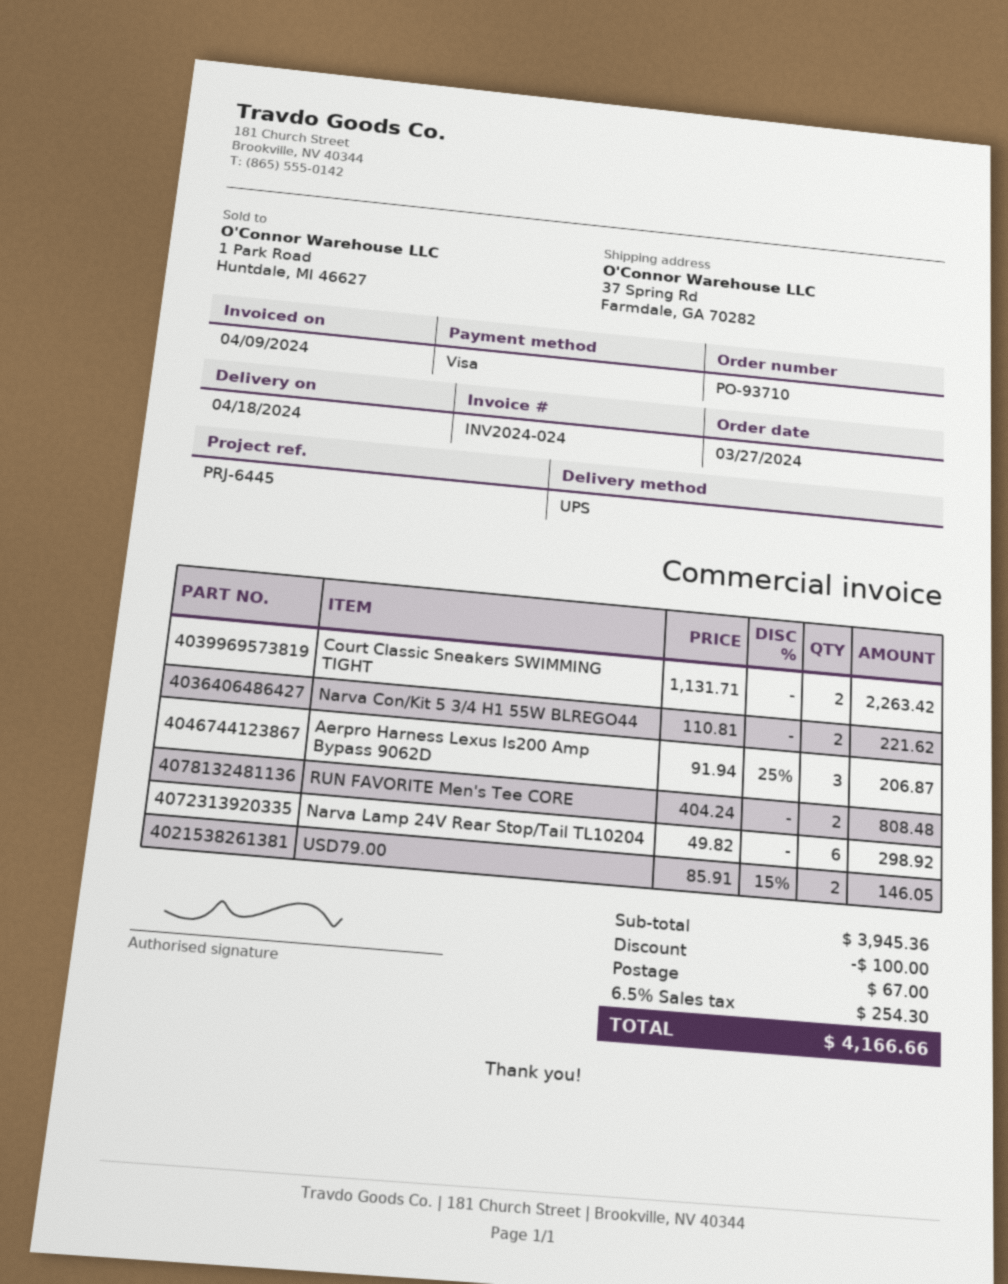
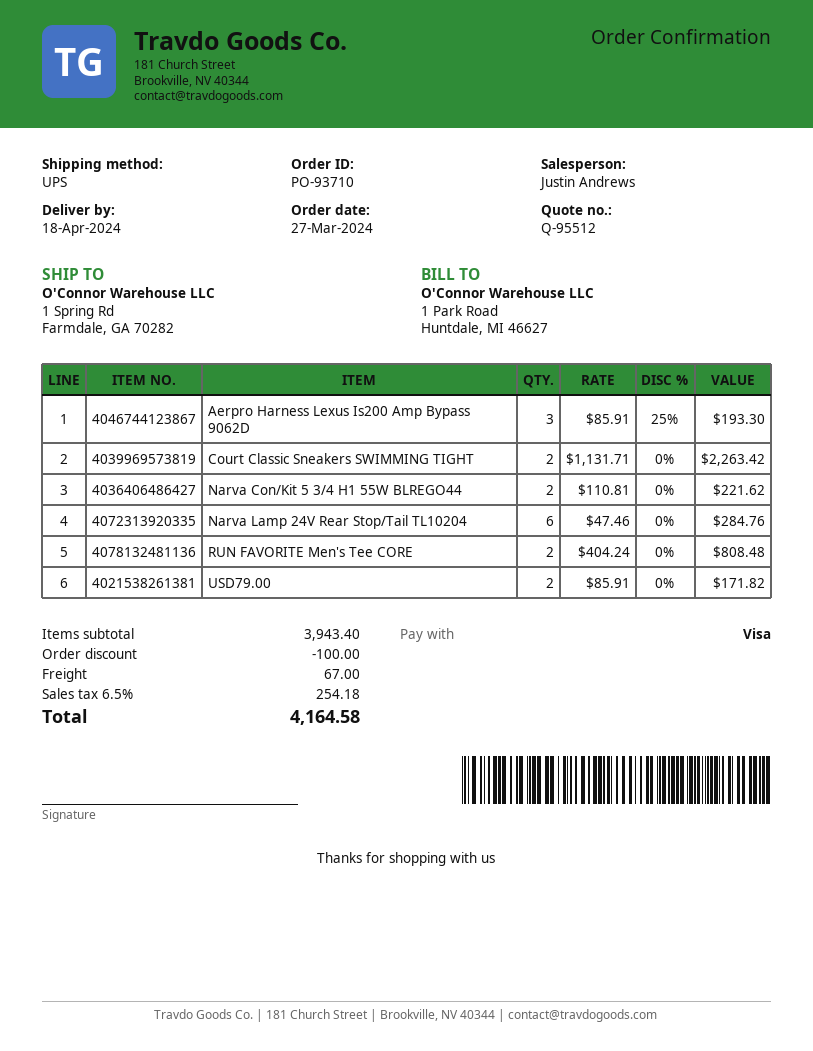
ship to: 37 Spring Rd, Farmdale, GA 70282 -> 1 Spring Rd, Farmdale, GA 70282
Aerpro Harness Lexus Is200 Amp Bypass 9062D: 3 x 91.94 - 25% = 206.87 -> 3 x 85.91 - 25% = 193.30
Narva Lamp 24V Rear Stop/Tail TL10204: 6 x 49.82 = 298.92 -> 6 x 47.46 = 284.76
USD79.00: 2 x 85.91 - 15% = 146.05 -> 2 x 85.91 = 171.82
subtotal: 3945.36 -> 3943.40
tax: 6.5% = 254.30 -> 6.5% = 254.18
total: 4166.66 -> 4164.58

